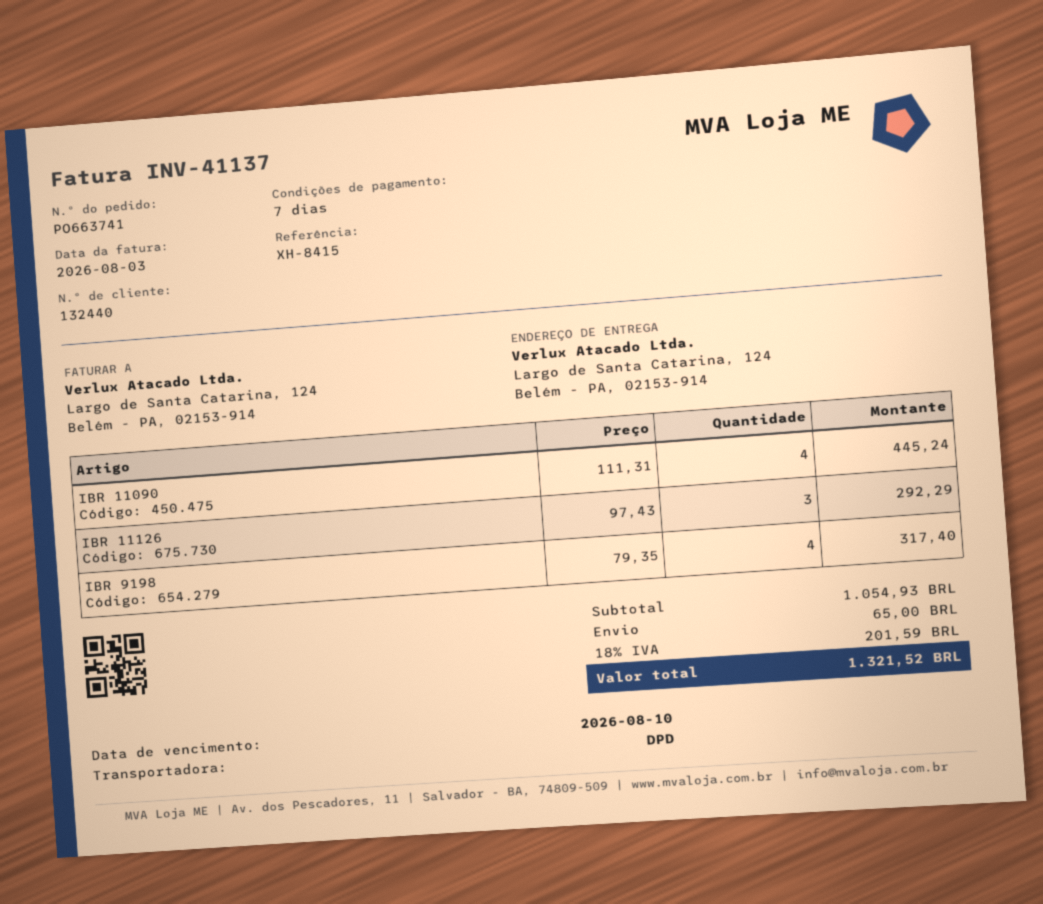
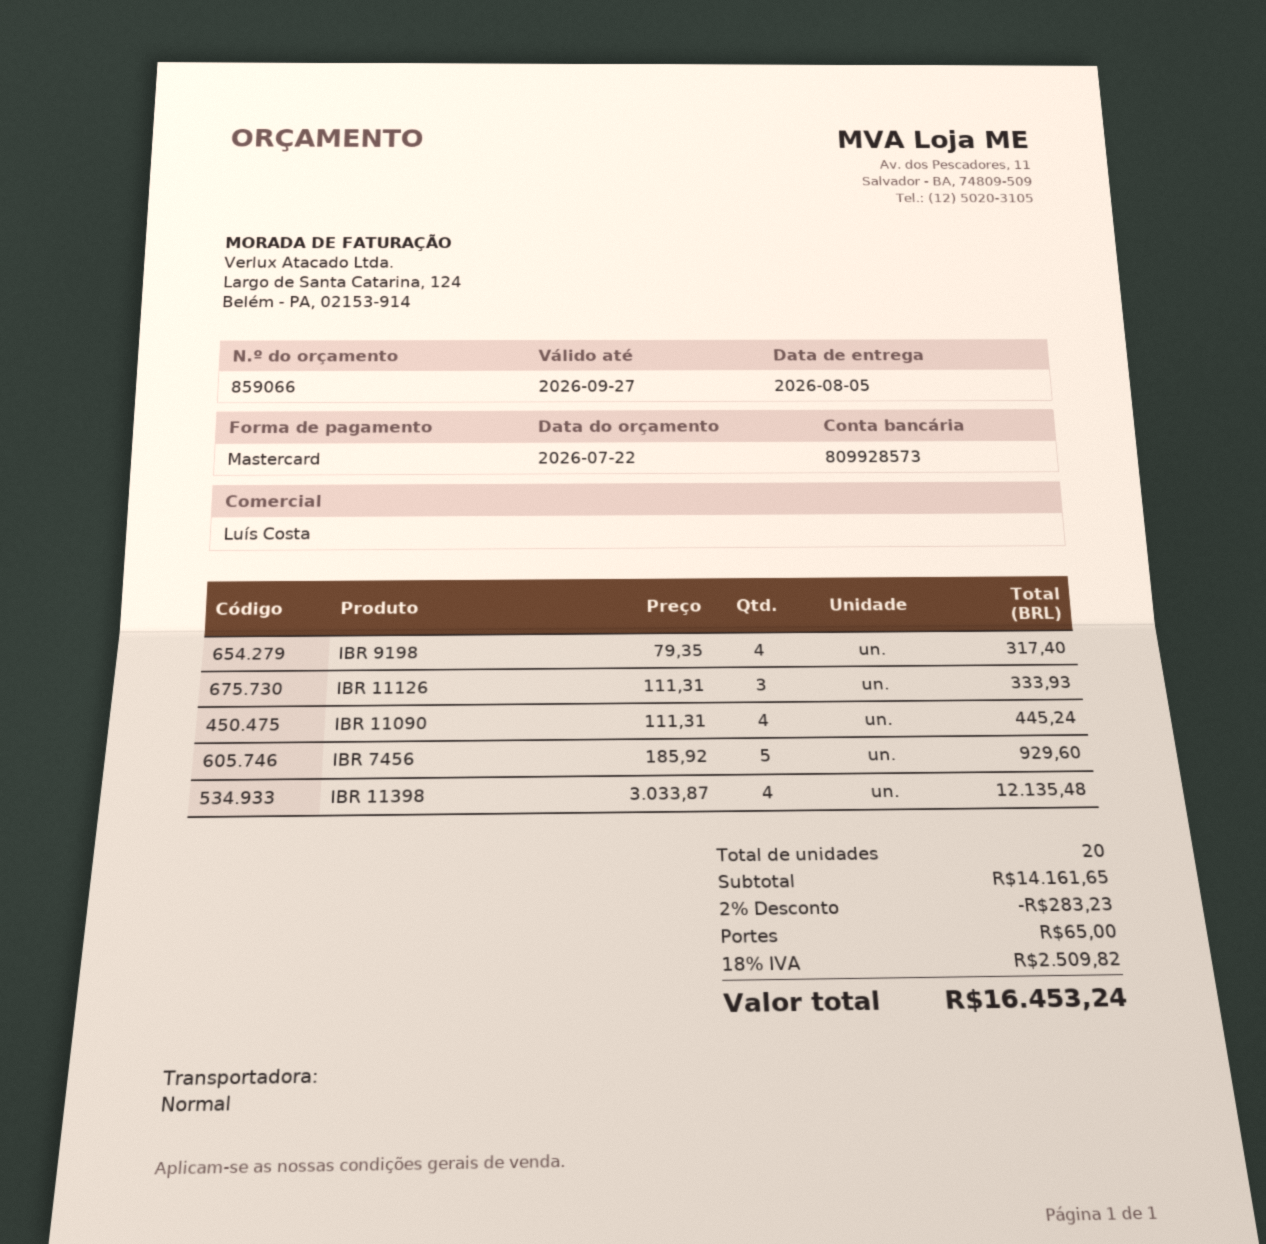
shipping method: DPD -> standard
IBR 11126: 3 x 97.43 = 292.29 -> 3 x 111.31 = 333.93
IBR 7456: none -> 5 x 185.92 = 929.60
IBR 11398: none -> 4 x 3033.87 = 12135.48
subtotal: 1054.93 -> 14161.65
discount: none -> 2% = 283.23
tax: 18% = 201.59 -> 18% = 2509.82
total: 1321.52 -> 16453.24

